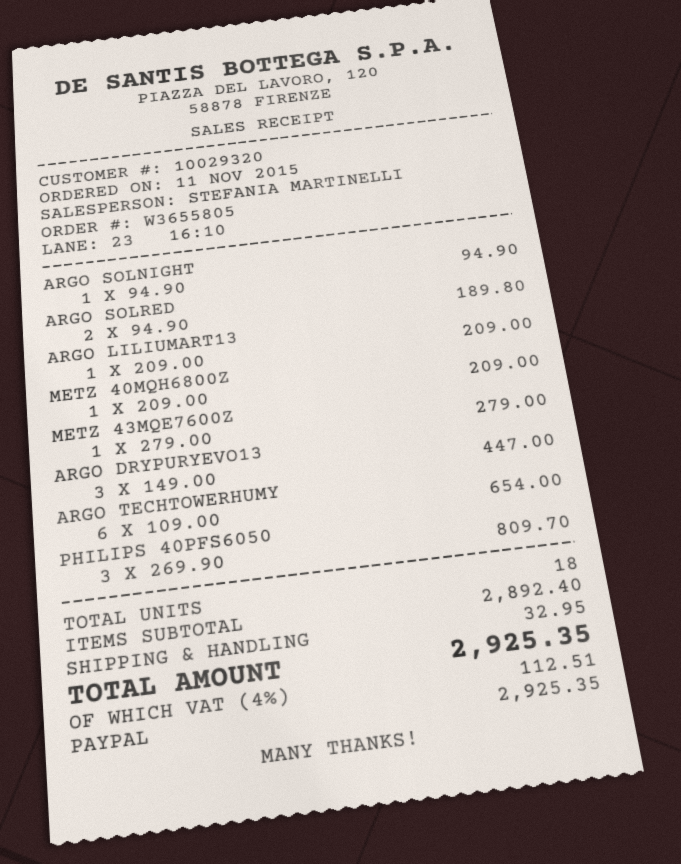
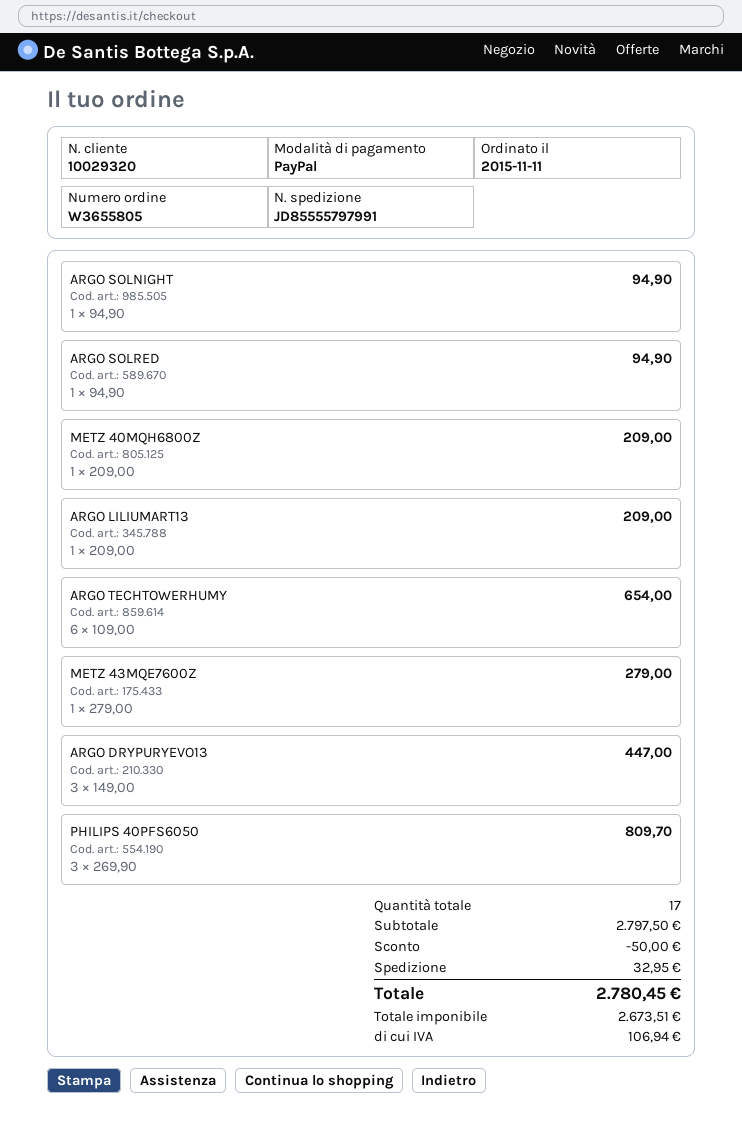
ARGO SOLRED: 2 x 94.90 = 189.80 -> 1 x 94.90 = 94.90
total quantity: 18 -> 17
subtotal: 2892.40 -> 2797.50
discount: none -> 50.00
tax: 112.51 -> 106.94
total: 2925.35 -> 2780.45

